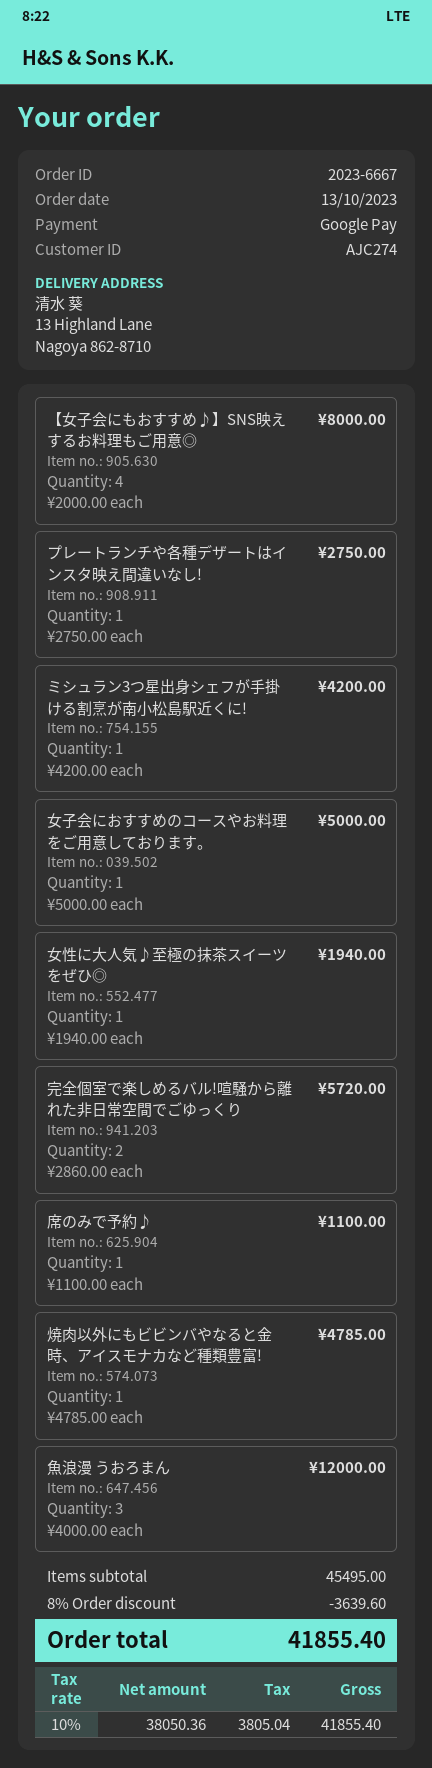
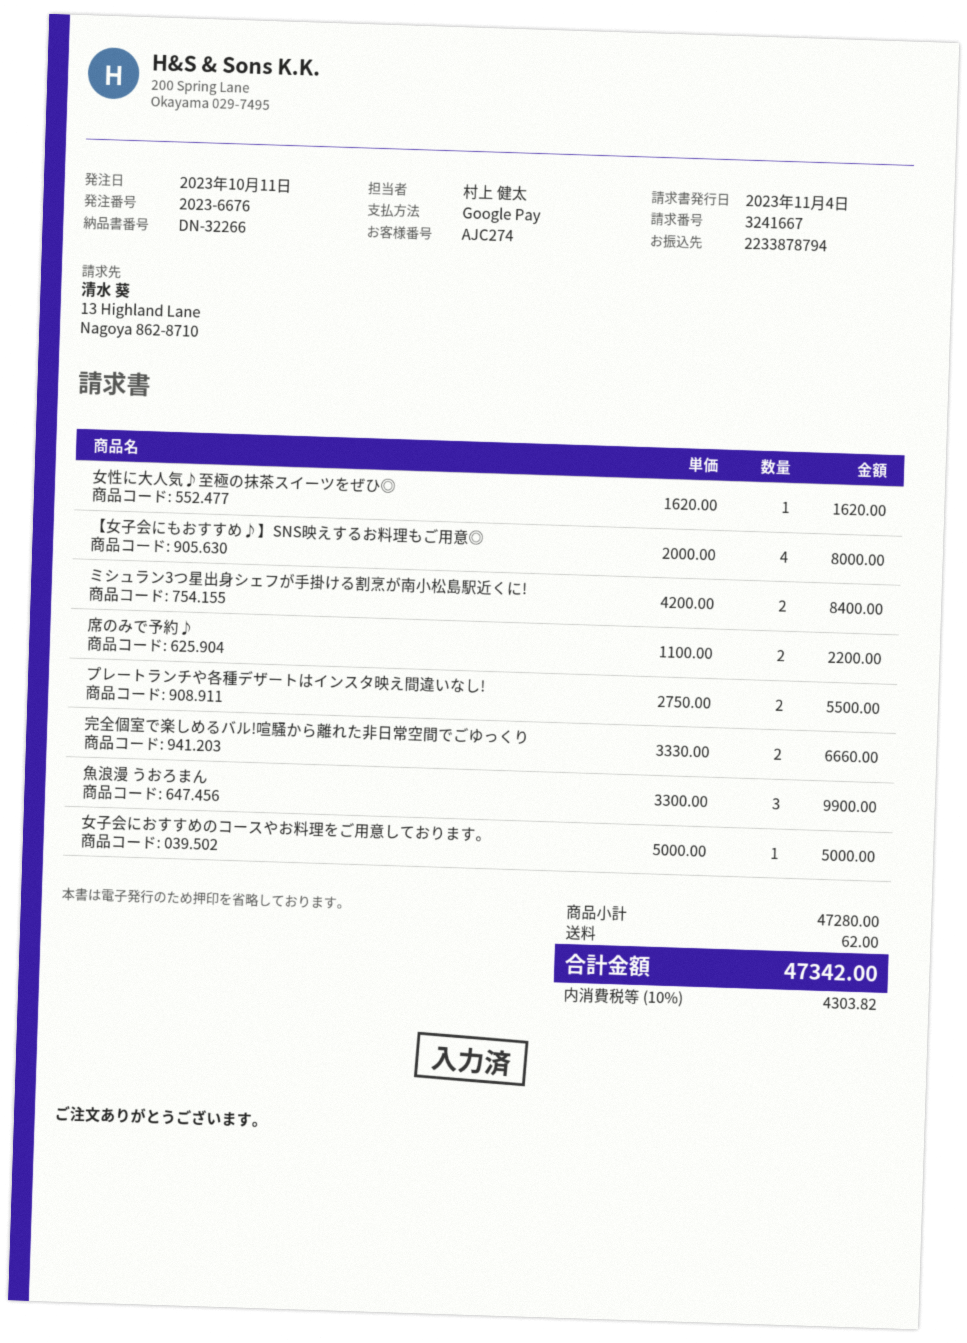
order number: 2023-6667 -> 2023-6676
order date: 2023-10-13 -> 2023-10-11
プレートランチや各種デザートはインスタ映え間違いなし!: 1 x 2750.00 = 2750.00 -> 2 x 2750.00 = 5500.00
ミシュラン3つ星出身シェフが手掛ける割烹が南小松島駅近くに!: 1 x 4200.00 = 4200.00 -> 2 x 4200.00 = 8400.00
女性に大人気♪至極の抹茶スイーツをぜひ◎: 1 x 1940.00 = 1940.00 -> 1 x 1620.00 = 1620.00
完全個室で楽しめるバル!喧騒から離れた非日常空間でごゆっくり: 2 x 2860.00 = 5720.00 -> 2 x 3330.00 = 6660.00
席のみで予約♪: 1 x 1100.00 = 1100.00 -> 2 x 1100.00 = 2200.00
焼肉以外にもビビンバやなると金時、アイスモナカなど種類豊富!: 1 x 4785.00 = 4785.00 -> none
魚浪漫 うおろまん: 3 x 4000.00 = 12000.00 -> 3 x 3300.00 = 9900.00
subtotal: 45495.00 -> 47280.00
discount: 8% = 3639.60 -> none
shipping: none -> 62.00
tax: 10% = 3805.04 -> 10% = 4303.82
total: 41855.40 -> 47342.00

